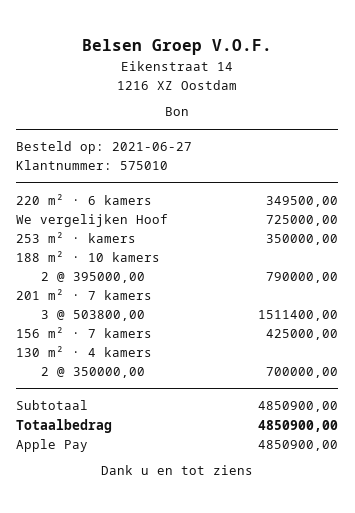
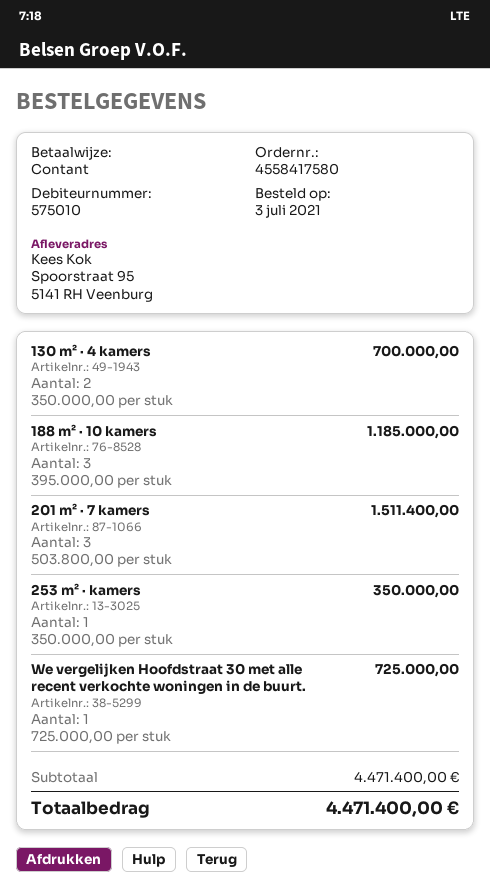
order date: 2021-06-27 -> 2021-07-03
payment method: Apple Pay -> cash
220 m² · 6 kamers: 1 x 349500.00 = 349500.00 -> none
188 m² · 10 kamers: 2 x 395000.00 = 790000.00 -> 3 x 395000.00 = 1185000.00
156 m² · 7 kamers: 1 x 425000.00 = 425000.00 -> none
subtotal: 4850900.00 -> 4471400.00
total: 4850900.00 -> 4471400.00

